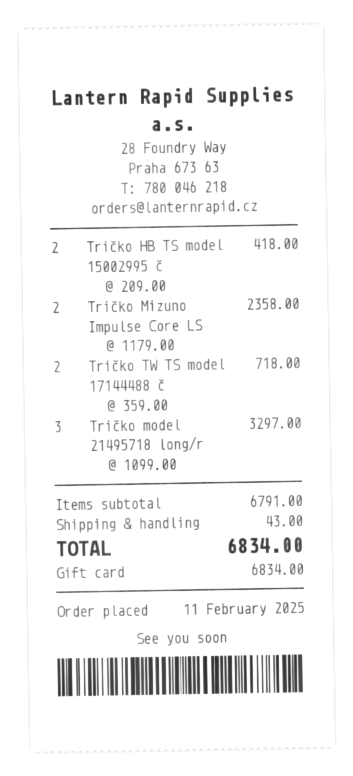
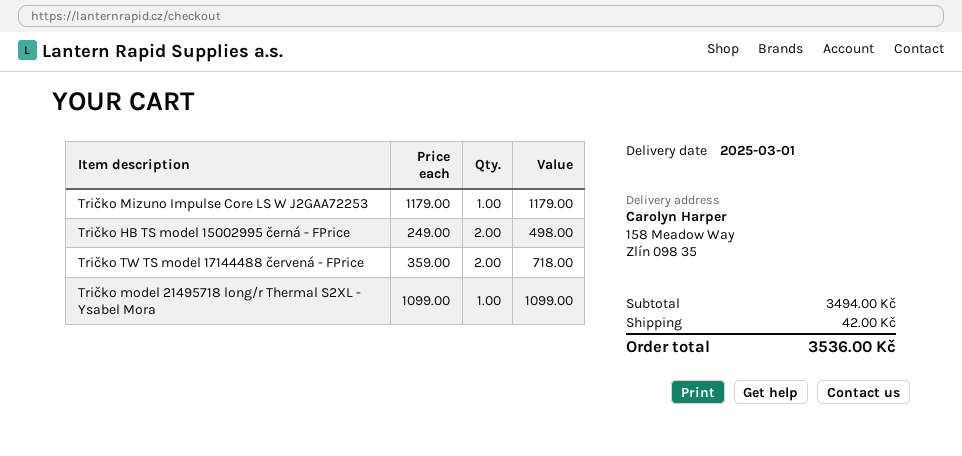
Tričko HB TS model 15002995 č: 2 x 209.00 = 418.00 -> 2 x 249.00 = 498.00
Tričko Mizuno Impulse Core LS: 2 x 1179.00 = 2358.00 -> 1 x 1179.00 = 1179.00
Tričko model 21495718 long/r: 3 x 1099.00 = 3297.00 -> 1 x 1099.00 = 1099.00
subtotal: 6791.00 -> 3494.00
shipping: 43.00 -> 42.00
total: 6834.00 -> 3536.00

